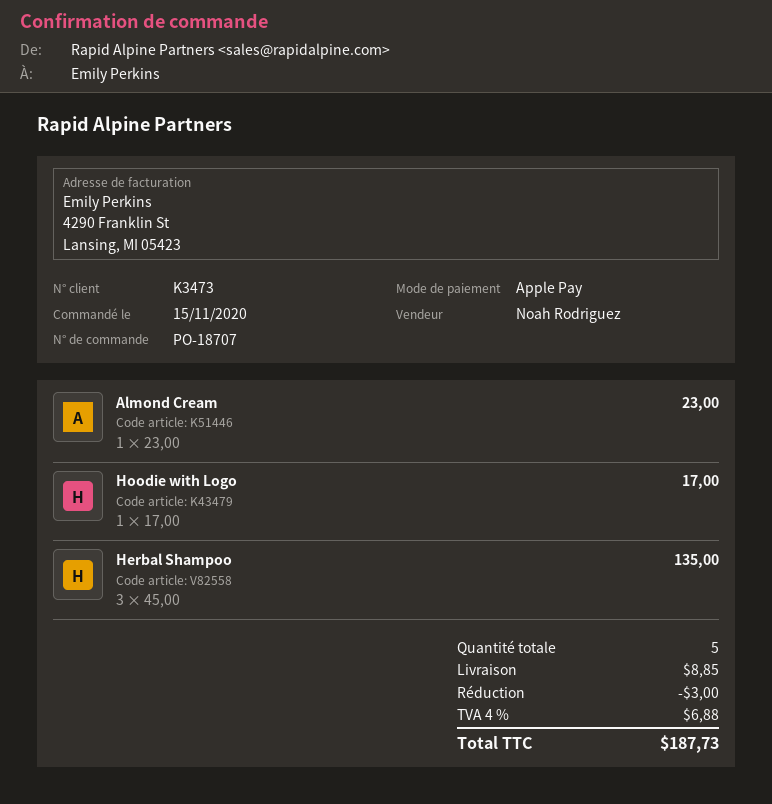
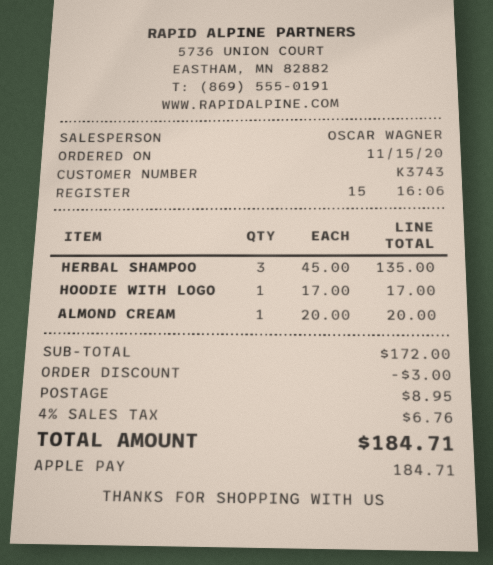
customer number: K3473 -> K3743
sales rep: Noah Rodriguez -> OSCAR WAGNER
Almond Cream: 1 x 23.00 = 23.00 -> 1 x 20.00 = 20.00
shipping: 8.85 -> 8.95
tax: 4% = 6.88 -> 4% = 6.76
total: 187.73 -> 184.71

